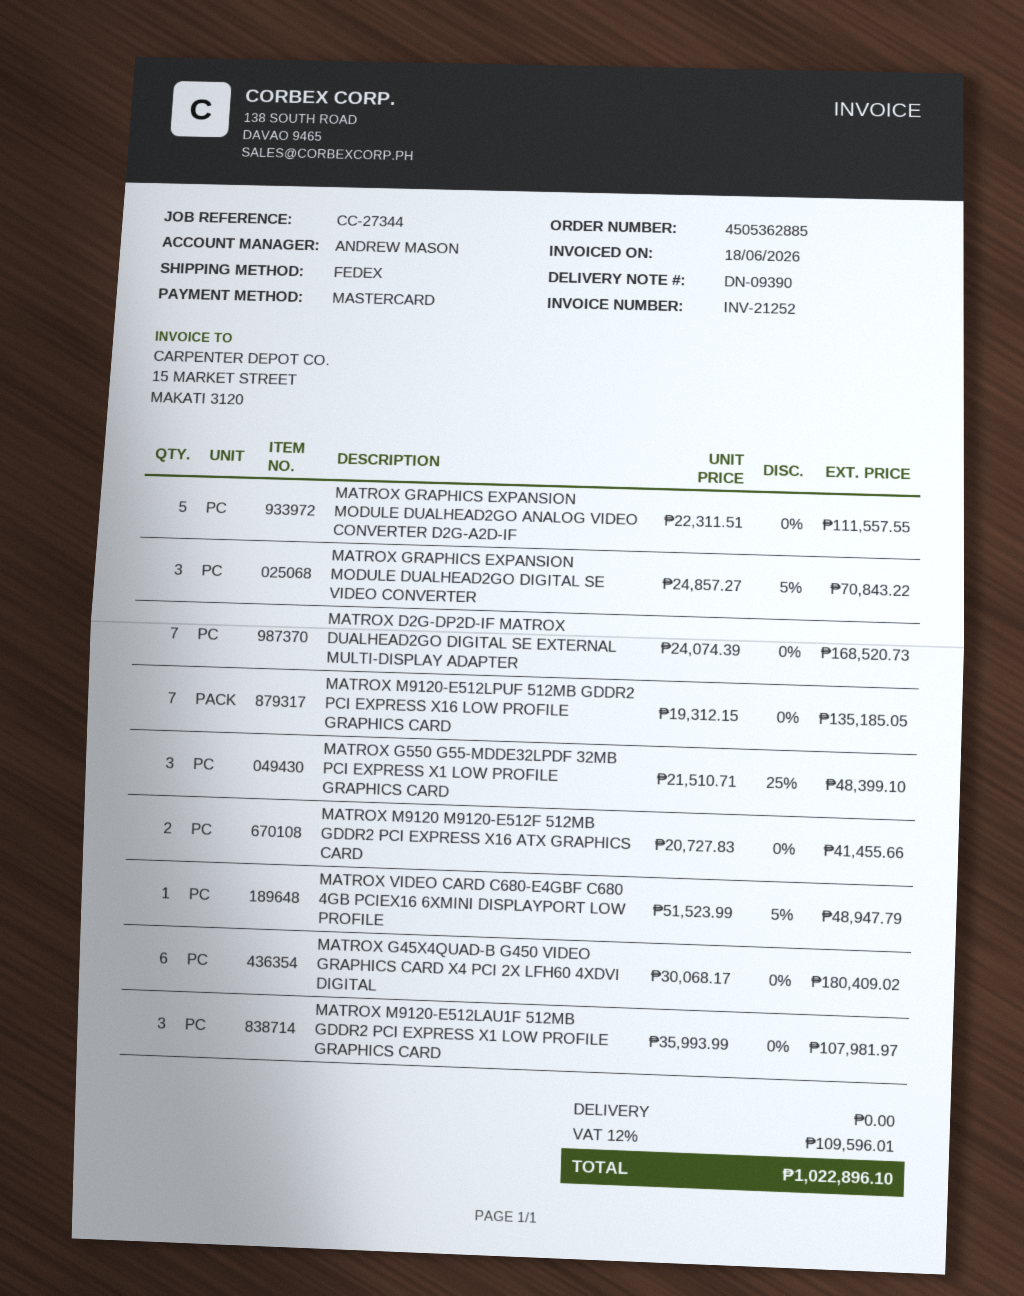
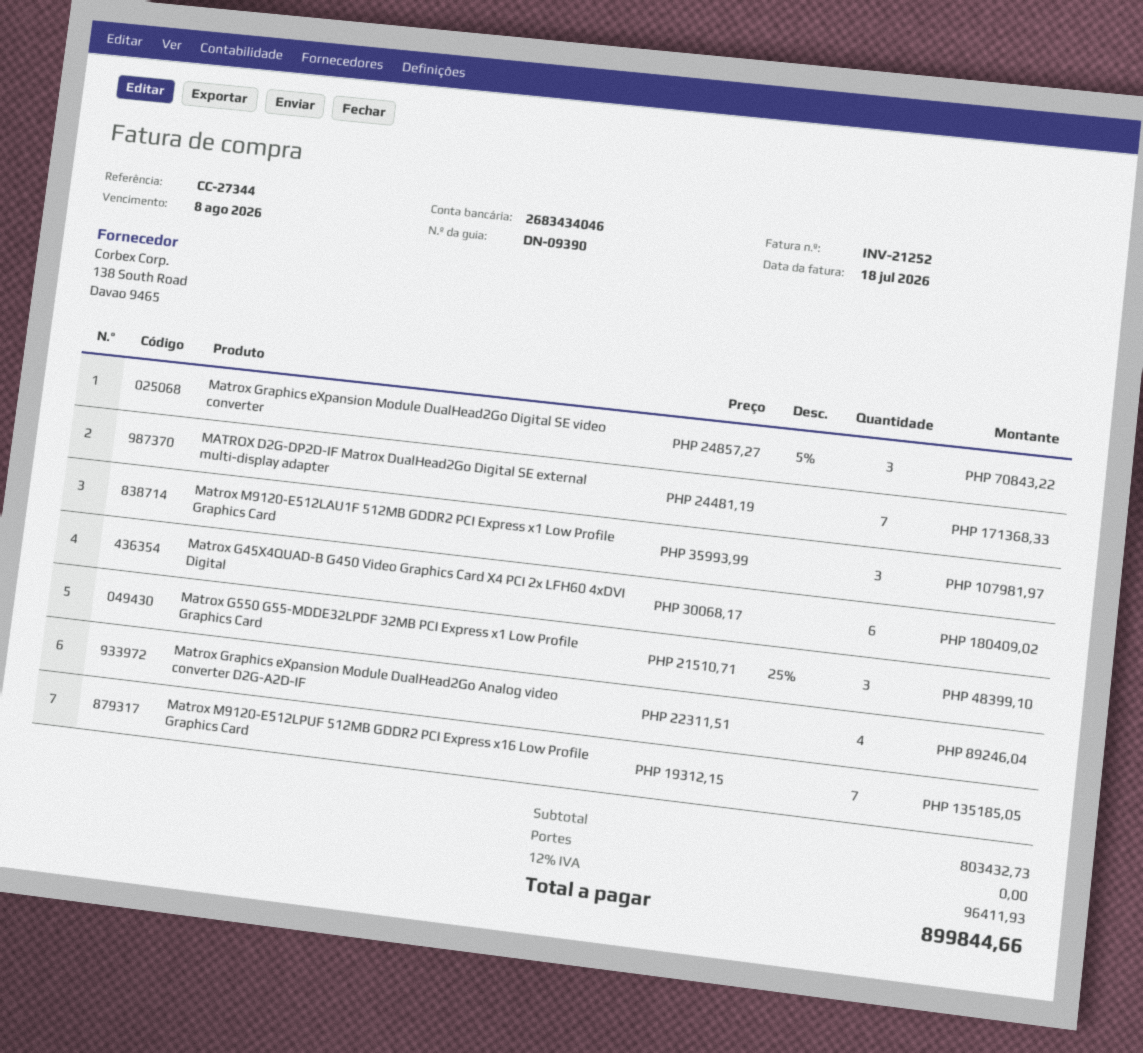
invoice date: 2026-06-18 -> 2026-07-18
MATROX GRAPHICS EXPANSION MODULE DUALHEAD2GO ANALOG VIDEO CONVERTER D2G-A2D-IF: 5 x 22311.51 = 111557.55 -> 4 x 22311.51 = 89246.04
MATROX D2G-DP2D-IF MATROX DUALHEAD2GO DIGITAL SE EXTERNAL MULTI-DISPLAY ADAPTER: 7 x 24074.39 = 168520.73 -> 7 x 24481.19 = 171368.33
MATROX M9120 M9120-E512F 512MB GDDR2 PCI EXPRESS X16 ATX GRAPHICS CARD: 2 x 20727.83 = 41455.66 -> none
MATROX VIDEO CARD C680-E4GBF C680 4GB PCIEX16 6XMINI DISPLAYPORT LOW PROFILE: 1 x 51523.99 - 5% = 48947.79 -> none
tax: 12% = 109596.01 -> 12% = 96411.93
total: 1022896.10 -> 899844.66

